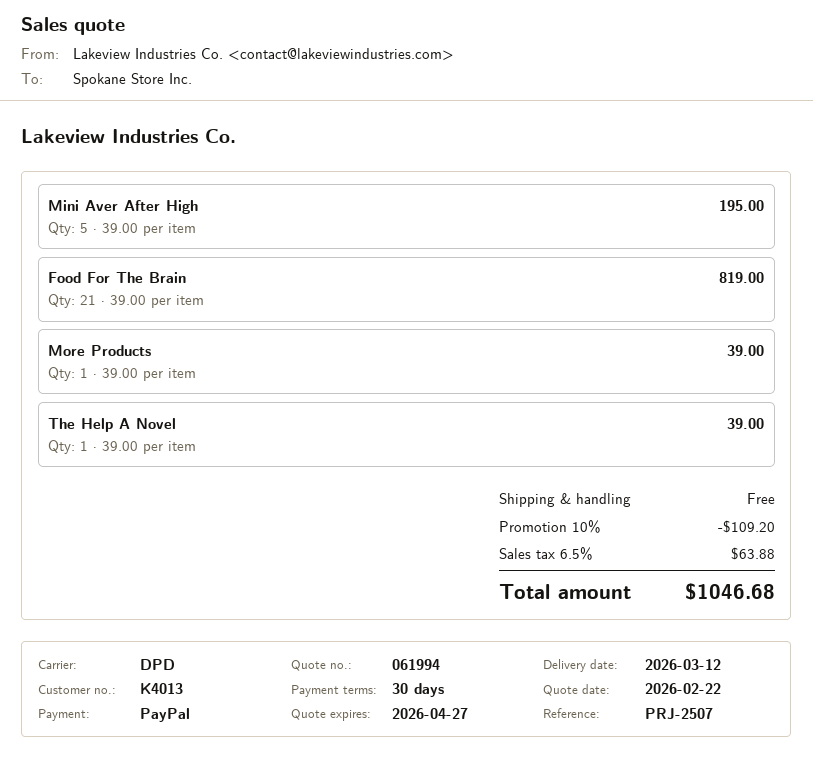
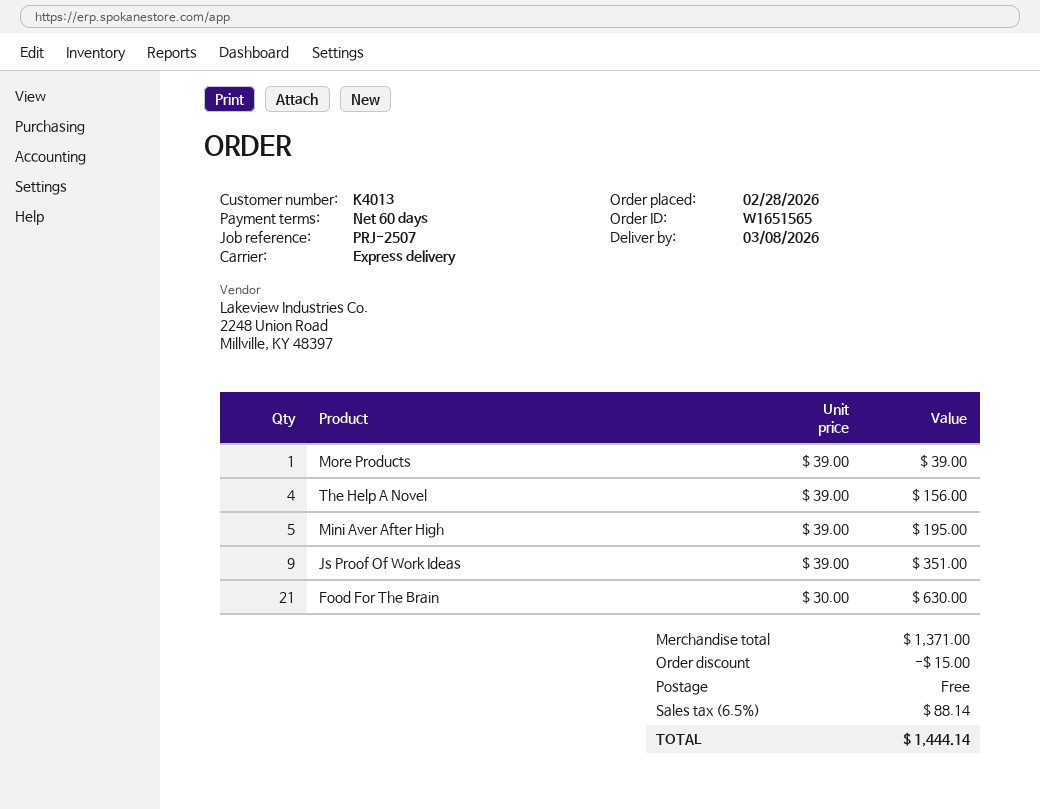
delivery date: 2026-03-12 -> 2026-03-08
payment terms: 30 days -> 60 days
shipping method: DPD -> express
Food For The Brain: 21 x 39.00 = 819.00 -> 21 x 30.00 = 630.00
The Help A Novel: 1 x 39.00 = 39.00 -> 4 x 39.00 = 156.00
Js Proof Of Work Ideas: none -> 9 x 39.00 = 351.00
discount: 109.20 -> 15.00
tax: 6.5% = 63.88 -> 6.5% = 88.14
total: 1046.68 -> 1444.14

